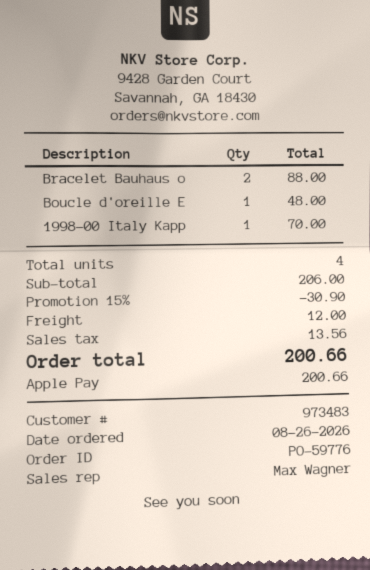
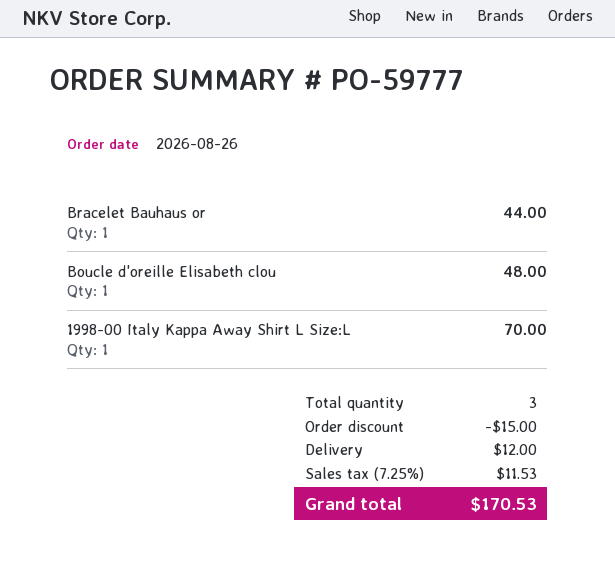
order number: PO-59776 -> PO-59777
Bracelet Bauhaus o: 2 for 88.00 -> 1 for 44.00
total quantity: 4 -> 3
discount: 30.90 -> 15.00
tax: 13.56 -> 11.53
total: 200.66 -> 170.53

